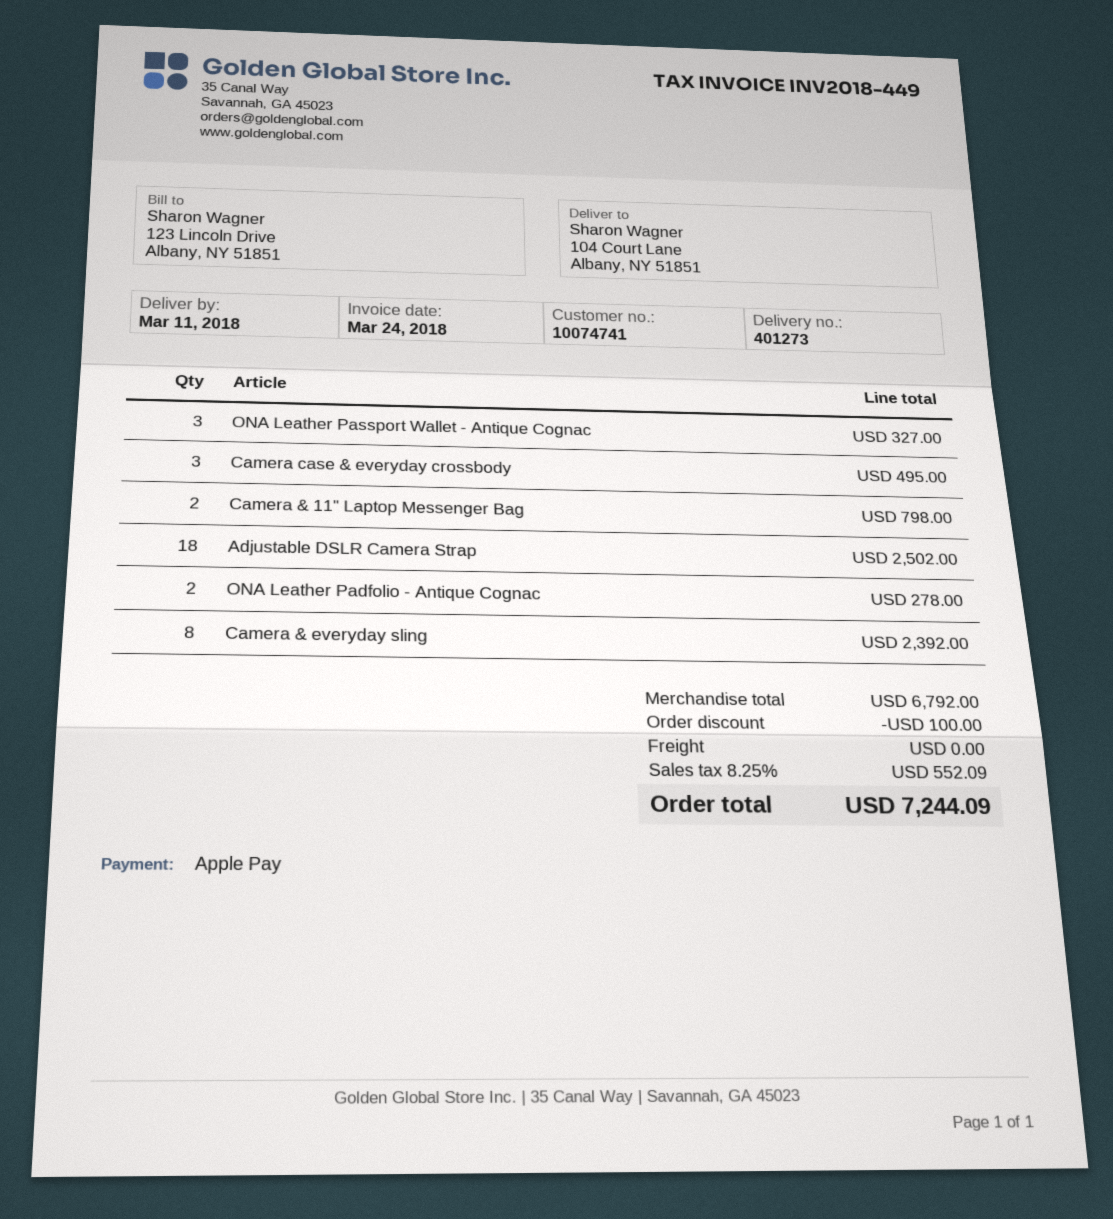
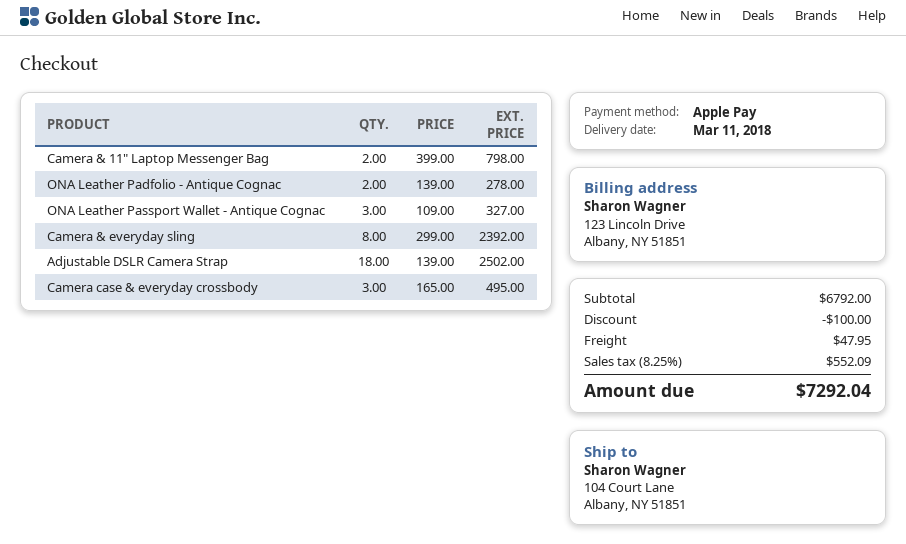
shipping: 0.00 -> 47.95
total: 7244.09 -> 7292.04

